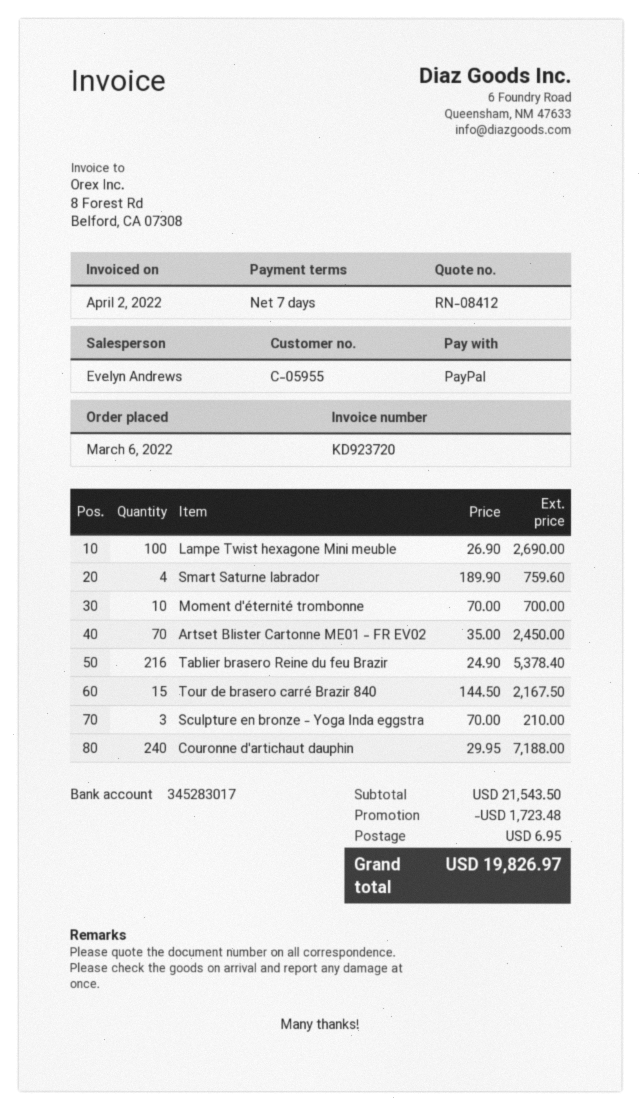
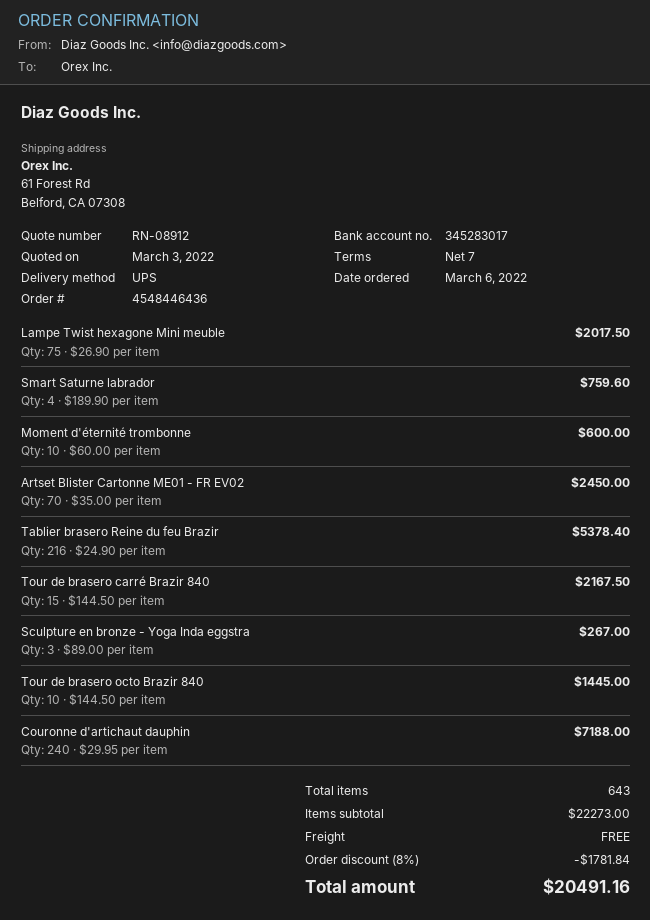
quote number: RN-08412 -> RN-08912
Lampe Twist hexagone Mini meuble: 100 x 26.90 = 2690.00 -> 75 x 26.90 = 2017.50
Moment d'éternité trombonne: 10 x 70.00 = 700.00 -> 10 x 60.00 = 600.00
Sculpture en bronze - Yoga Inda eggstra: 3 x 70.00 = 210.00 -> 3 x 89.00 = 267.00
Tour de brasero octo Brazir 840: none -> 10 x 144.50 = 1445.00
subtotal: 21543.50 -> 22273.00
discount: 1723.48 -> 1781.84
shipping: 6.95 -> 0.00
total: 19826.97 -> 20491.16

